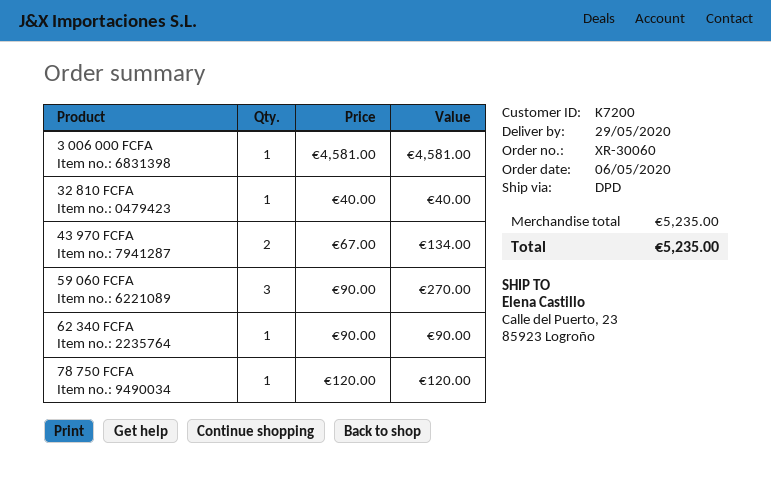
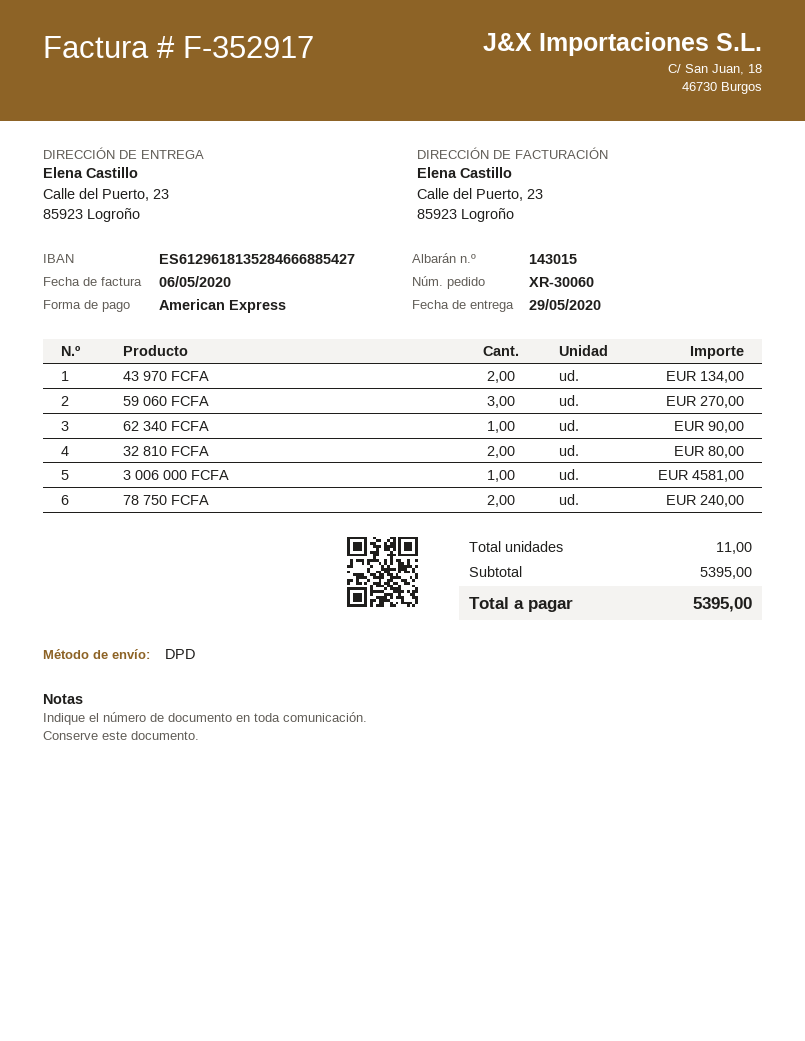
32 810 FCFA: 1 for 40.00 -> 2 for 80.00
78 750 FCFA: 1 for 120.00 -> 2 for 240.00
subtotal: 5235.00 -> 5395.00
total: 5235.00 -> 5395.00

